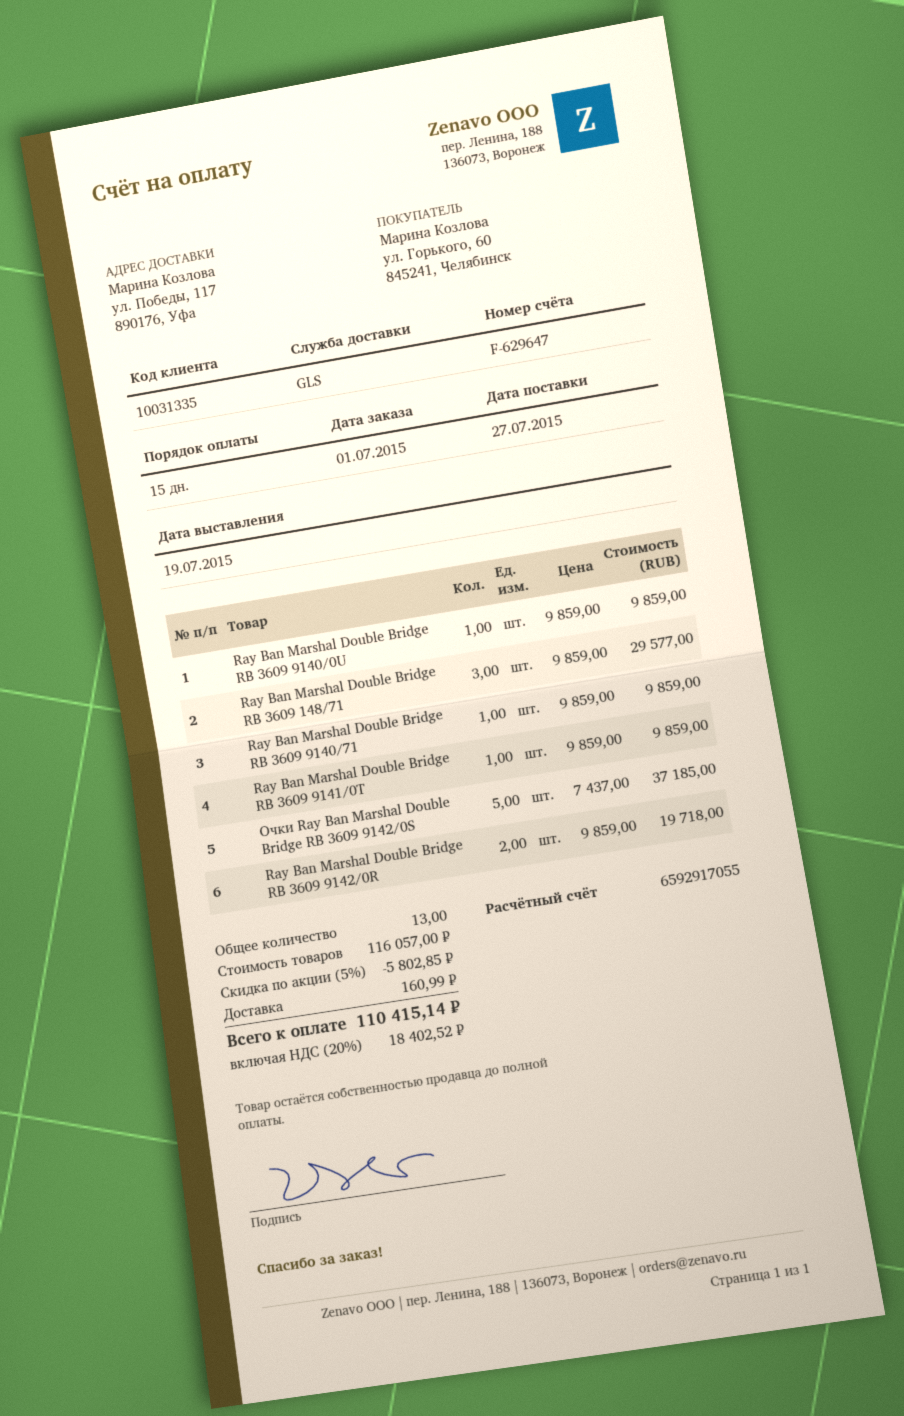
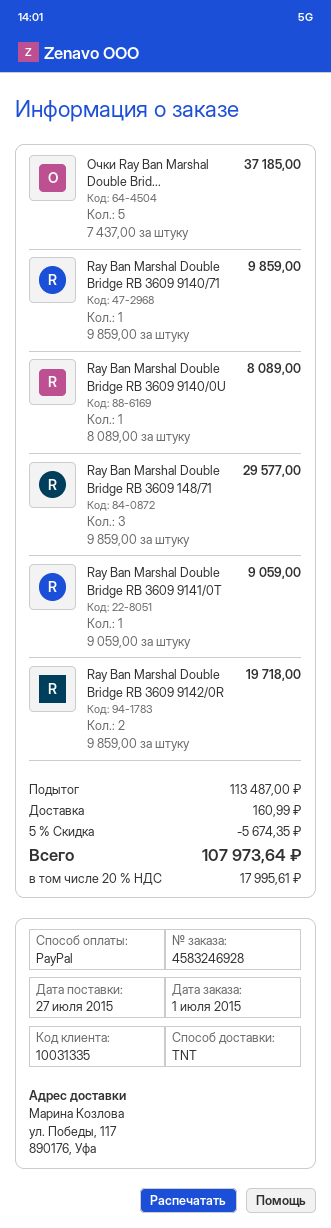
shipping method: GLS -> TNT
Ray Ban Marshal Double Bridge RB 3609 9140/0U: 1 x 9859.00 = 9859.00 -> 1 x 8089.00 = 8089.00
Ray Ban Marshal Double Bridge RB 3609 9141/0T: 1 x 9859.00 = 9859.00 -> 1 x 9059.00 = 9059.00
subtotal: 116057.00 -> 113487.00
discount: 5% = 5802.85 -> 5% = 5674.35
tax: 20% = 18402.52 -> 20% = 17995.61
total: 110415.14 -> 107973.64

